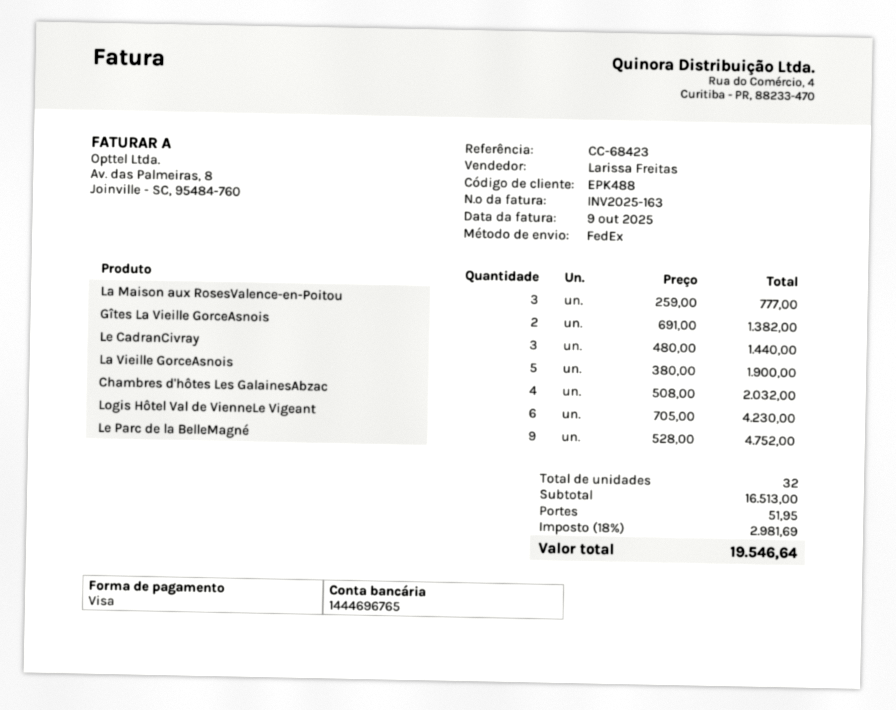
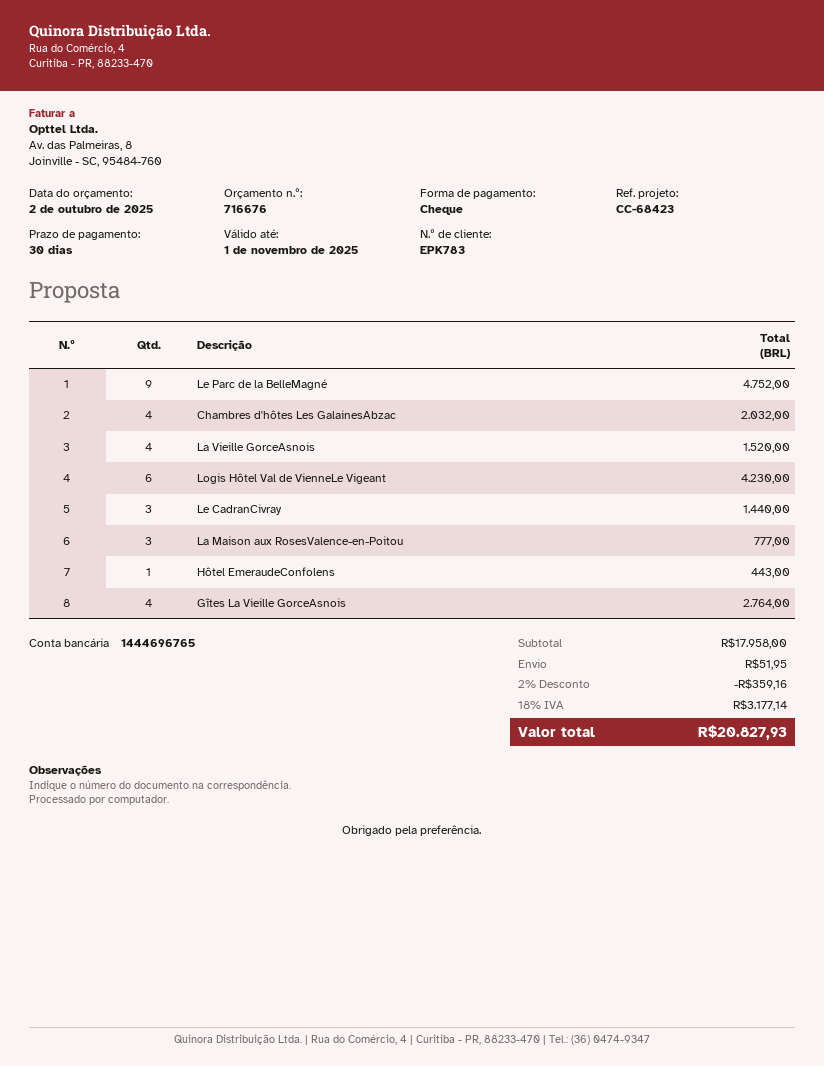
customer number: EPK488 -> EPK783
payment method: Visa -> cheque
Gîtes La Vieille GorceAsnois: 2 for 1382.00 -> 4 for 2764.00
La Vieille GorceAsnois: 5 for 1900.00 -> 4 for 1520.00
Hôtel EmeraudeConfolens: none -> 1 for 443.00
subtotal: 16513.00 -> 17958.00
discount: none -> 2% = 359.16
tax: 18% = 2981.69 -> 18% = 3177.14
total: 19546.64 -> 20827.93

